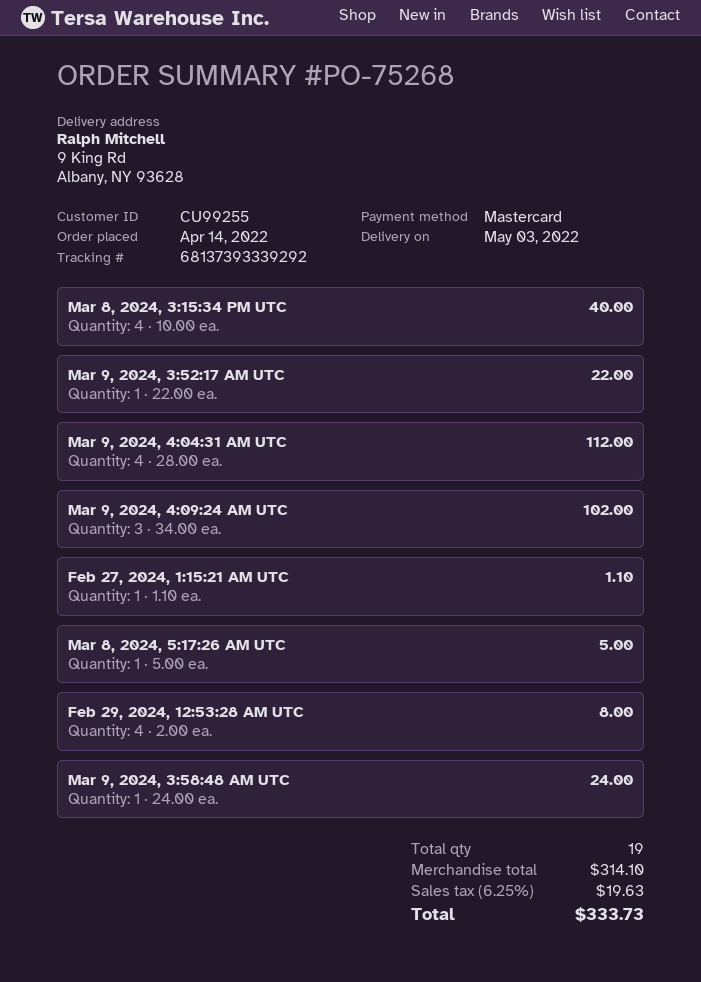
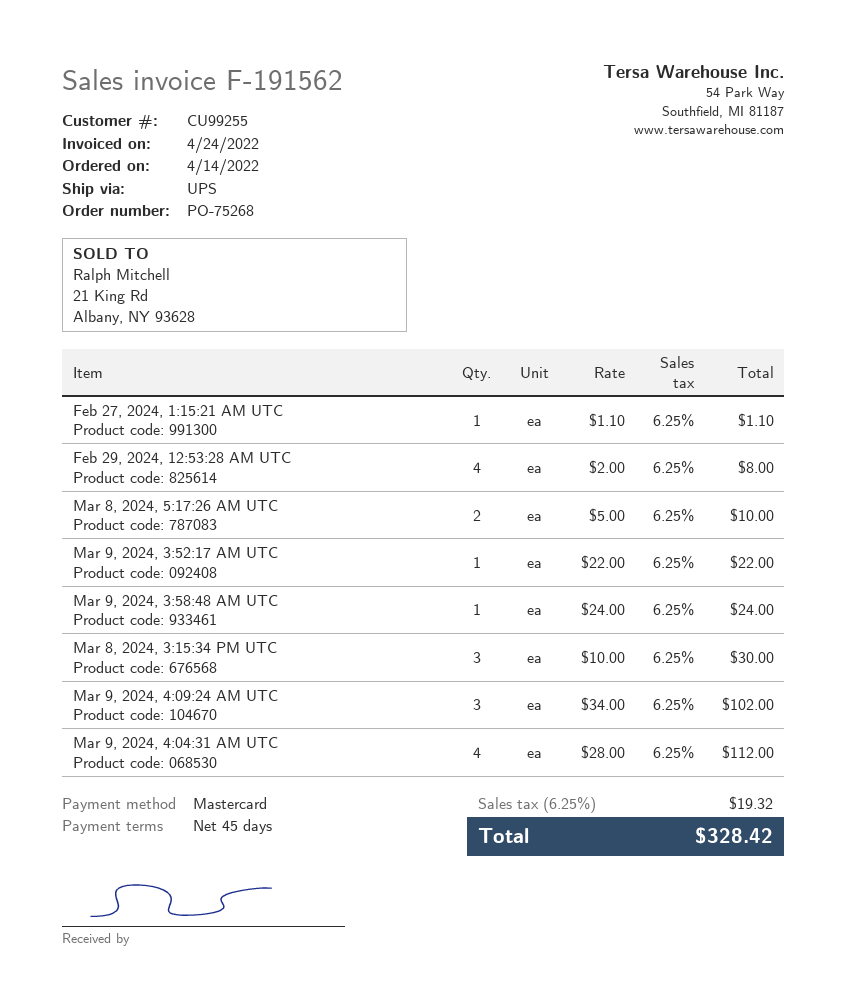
Mar 8, 2024, 3:15:34 PM UTC: 4 x 10.00 = 40.00 -> 3 x 10.00 = 30.00
Mar 8, 2024, 5:17:26 AM UTC: 1 x 5.00 = 5.00 -> 2 x 5.00 = 10.00
tax: 6.25% = 19.63 -> 6.25% = 19.32
total: 333.73 -> 328.42

